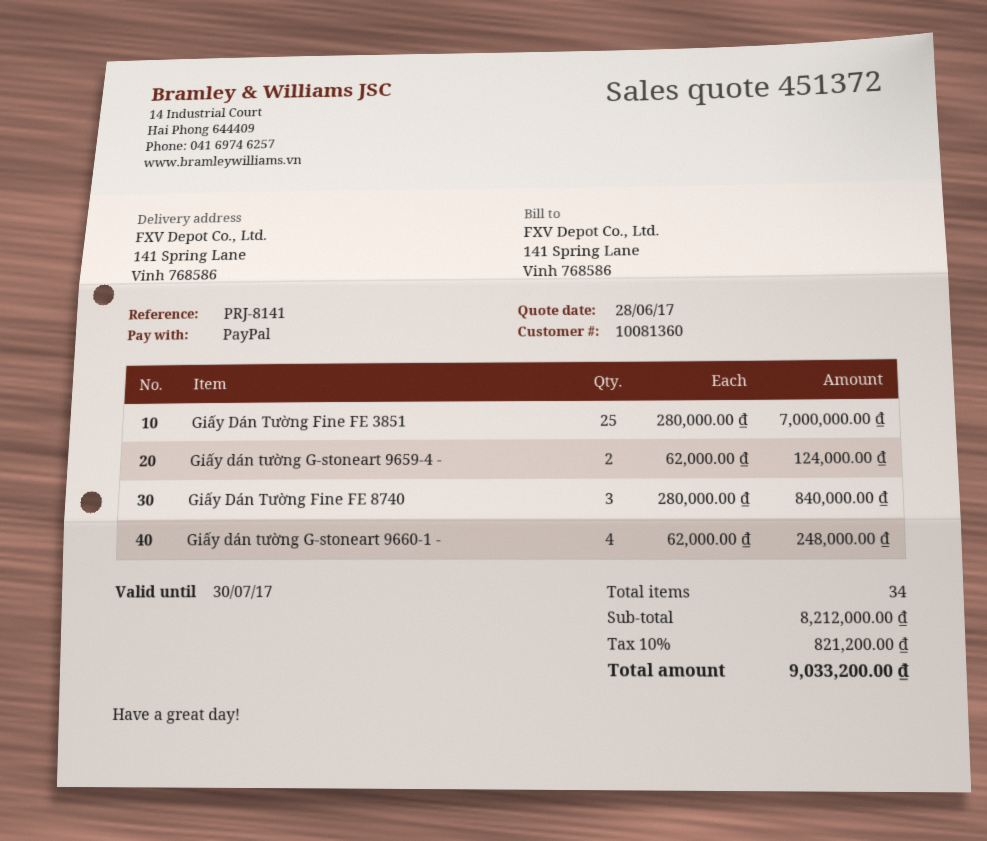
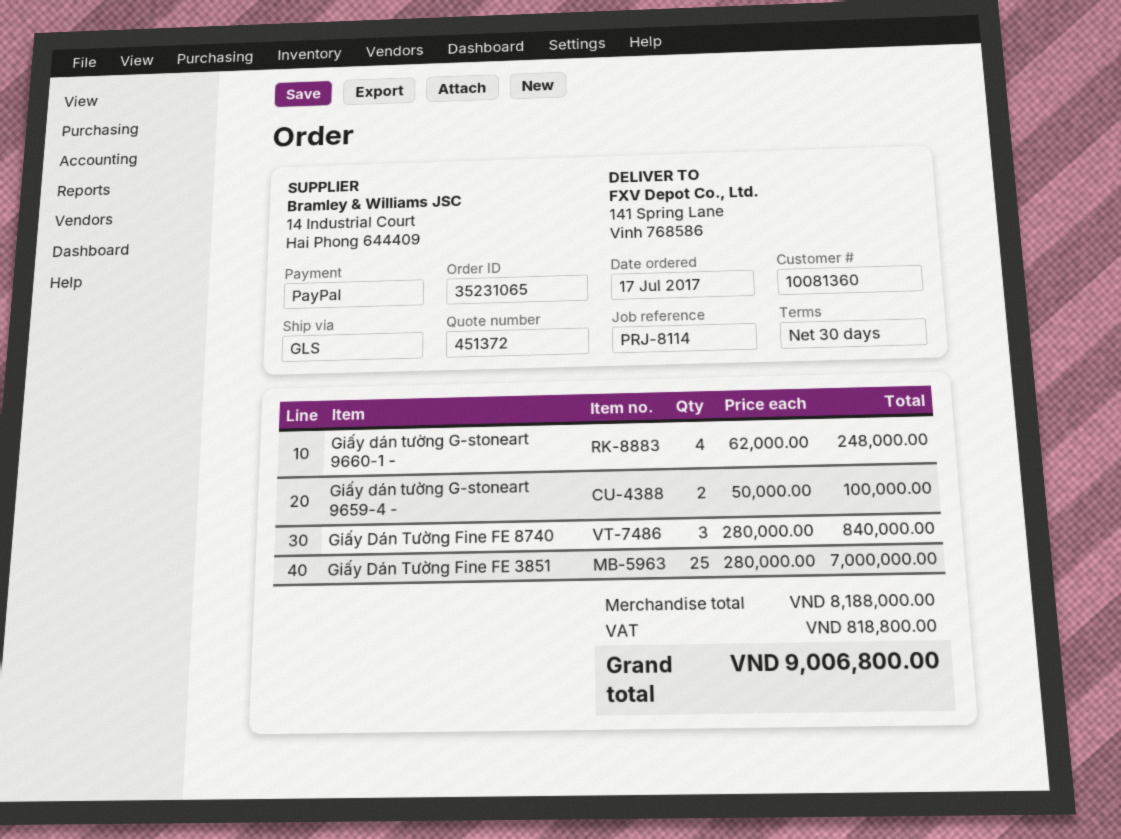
reference: PRJ-8141 -> PRJ-8114
Giấy dán tường G-stoneart 9659-4 -: 2 x 62000.00 = 124000.00 -> 2 x 50000.00 = 100000.00
subtotal: 8212000.00 -> 8188000.00
tax: 821200.00 -> 818800.00
total: 9033200.00 -> 9006800.00

